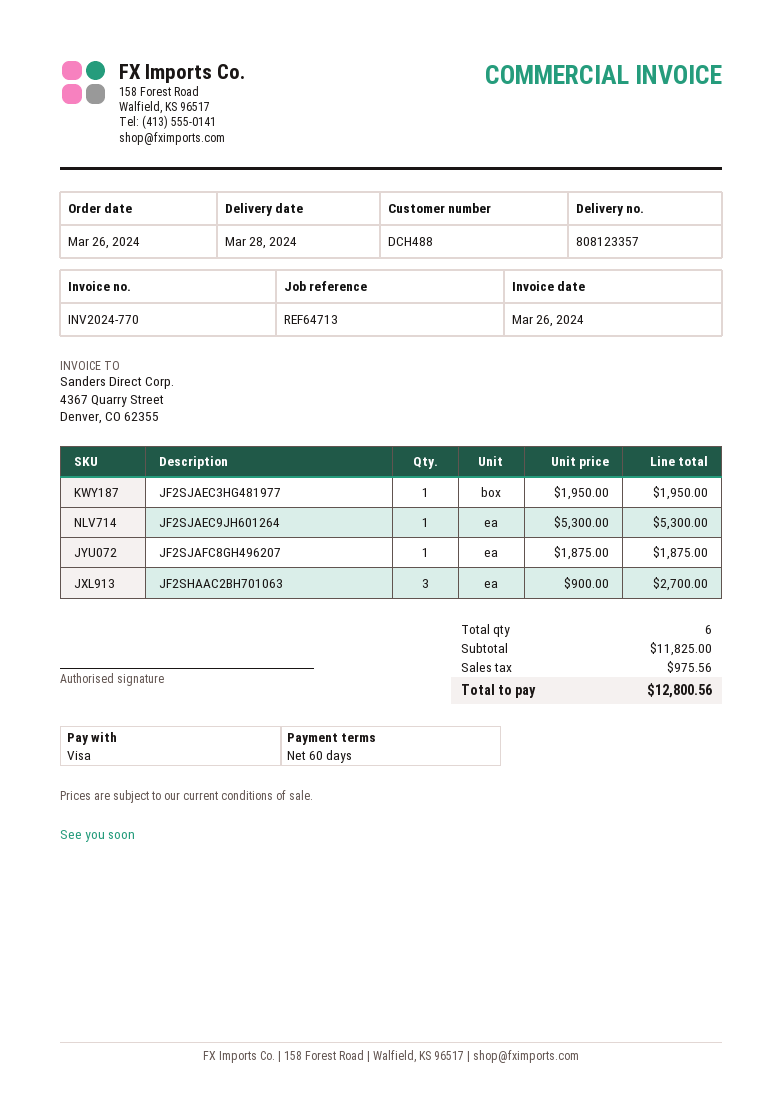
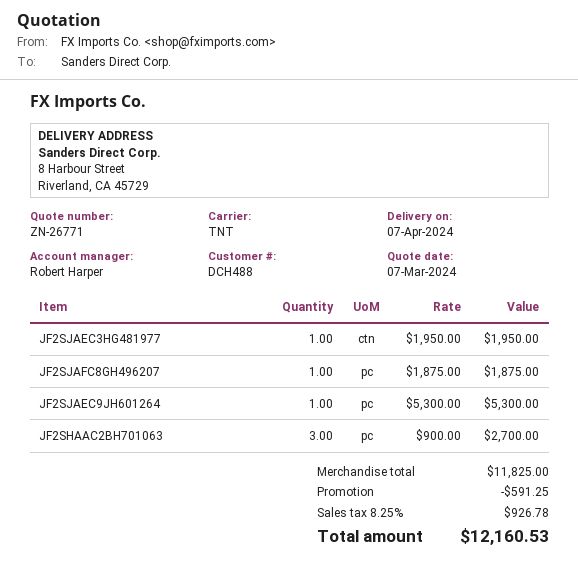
delivery date: 2024-03-28 -> 2024-04-07
discount: none -> 591.25
tax: 975.56 -> 926.78
total: 12800.56 -> 12160.53

